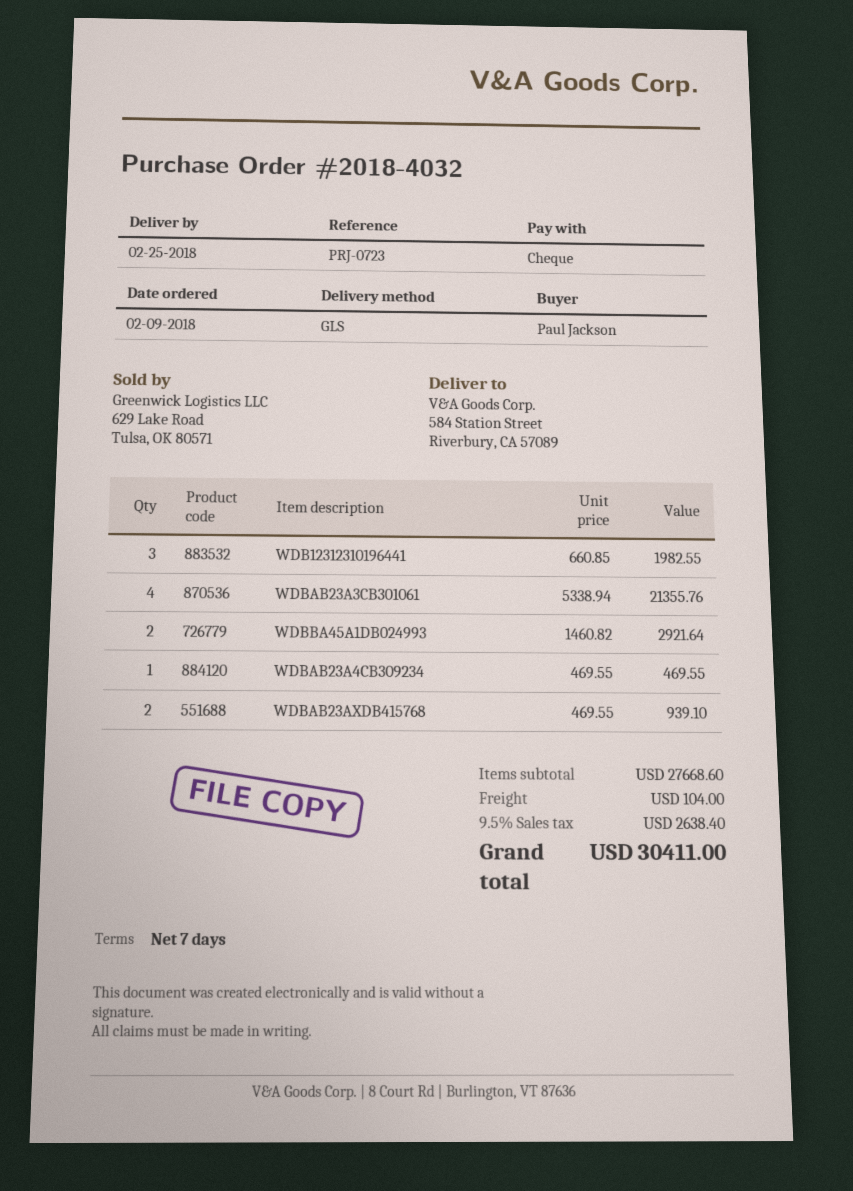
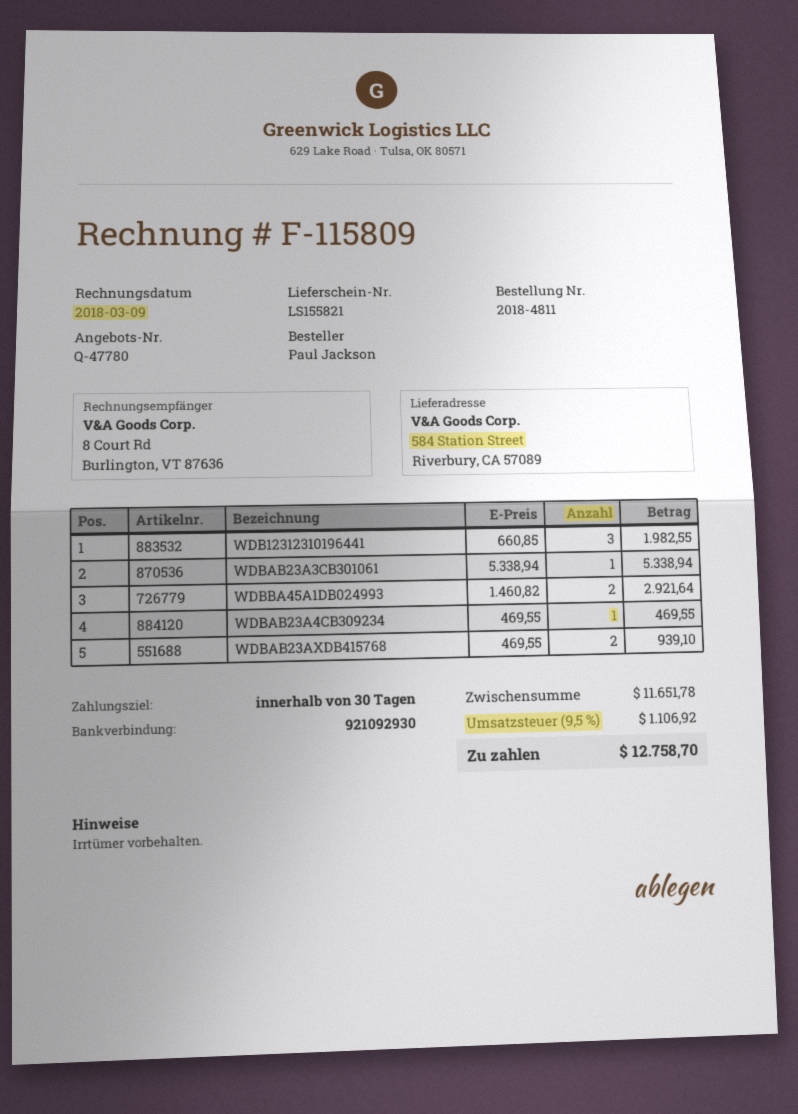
order number: 2018-4032 -> 2018-4811
payment terms: 7 days -> 30 days
WDBAB23A3CB301061: 4 x 5338.94 = 21355.76 -> 1 x 5338.94 = 5338.94
subtotal: 27668.60 -> 11651.78
shipping: 104.00 -> none
tax: 9.5% = 2638.40 -> 9.5% = 1106.92
total: 30411.00 -> 12758.70

